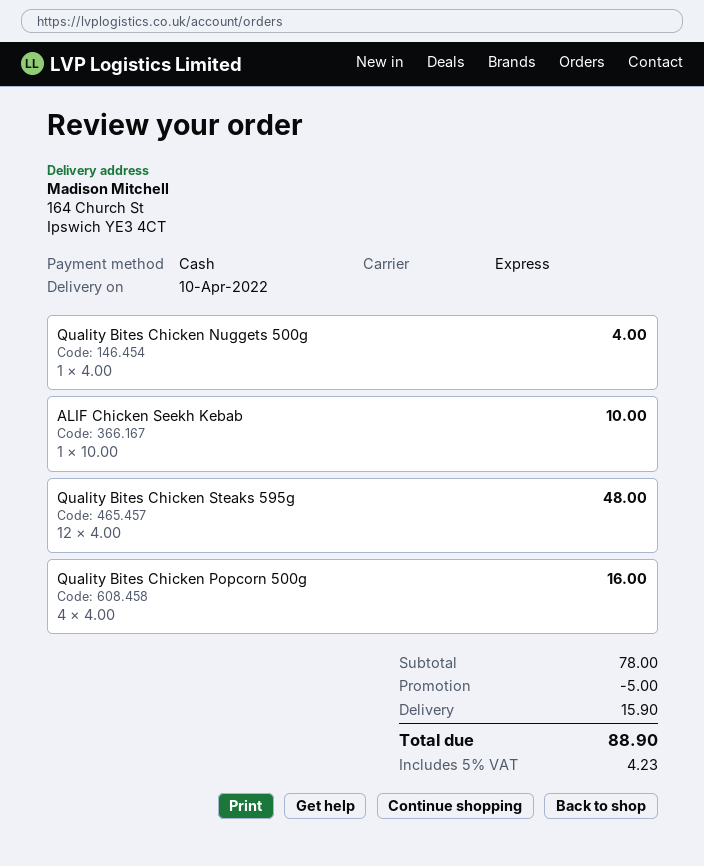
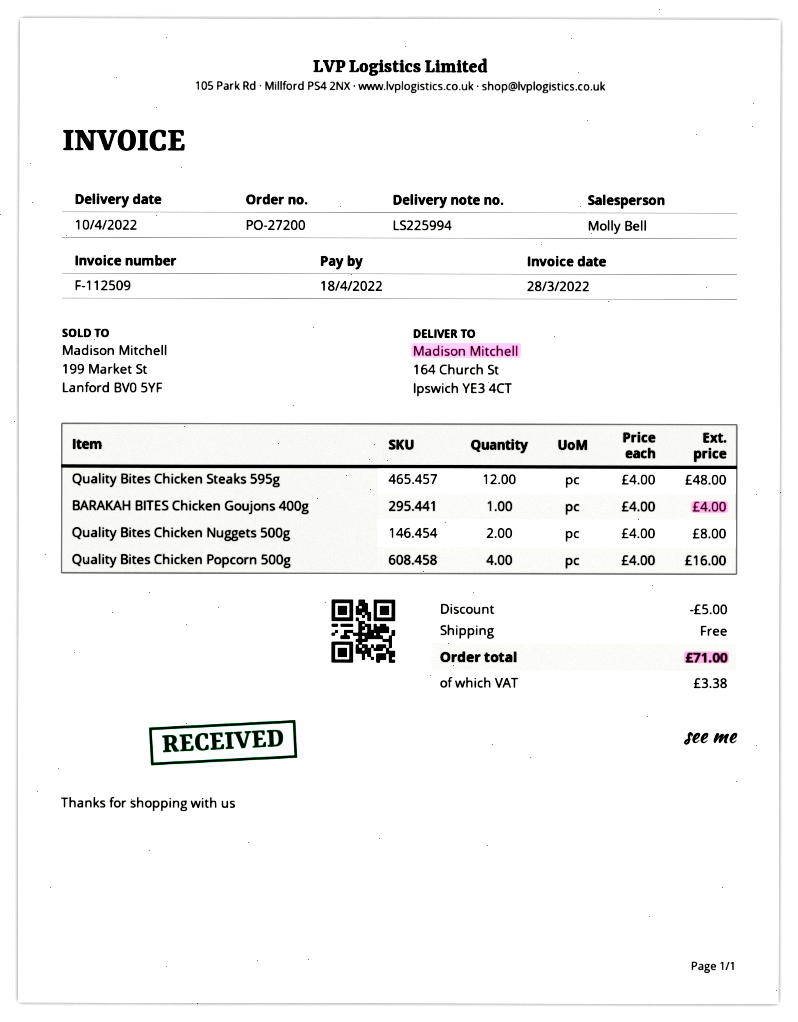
Quality Bites Chicken Nuggets 500g: 1 x 4.00 = 4.00 -> 2 x 4.00 = 8.00
ALIF Chicken Seekh Kebab: 1 x 10.00 = 10.00 -> none
BARAKAH BITES Chicken Goujons 400g: none -> 1 x 4.00 = 4.00
shipping: 15.90 -> 0.00
tax: 4.23 -> 3.38
total: 88.90 -> 71.00

